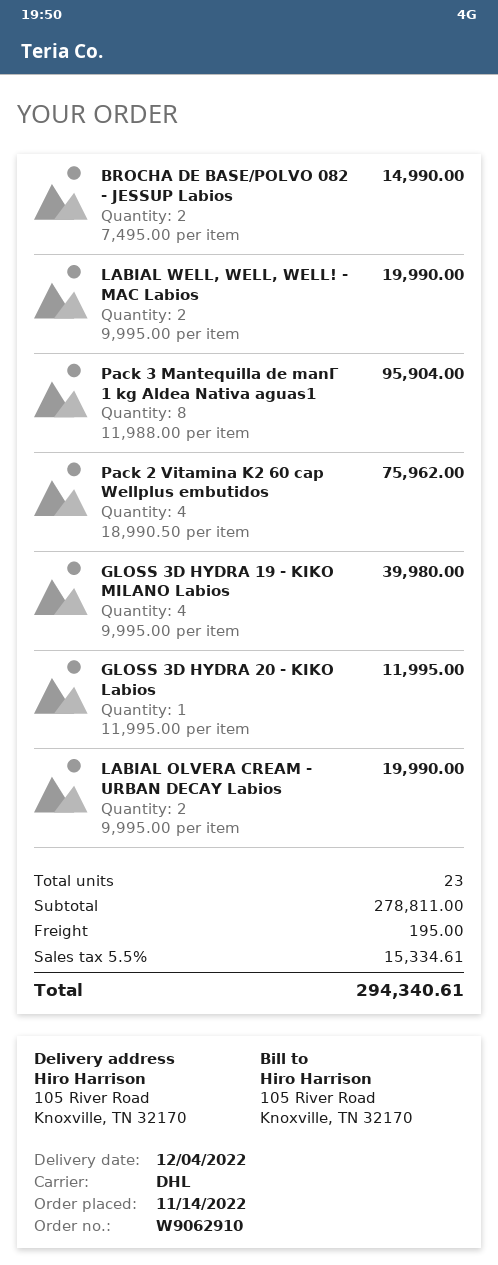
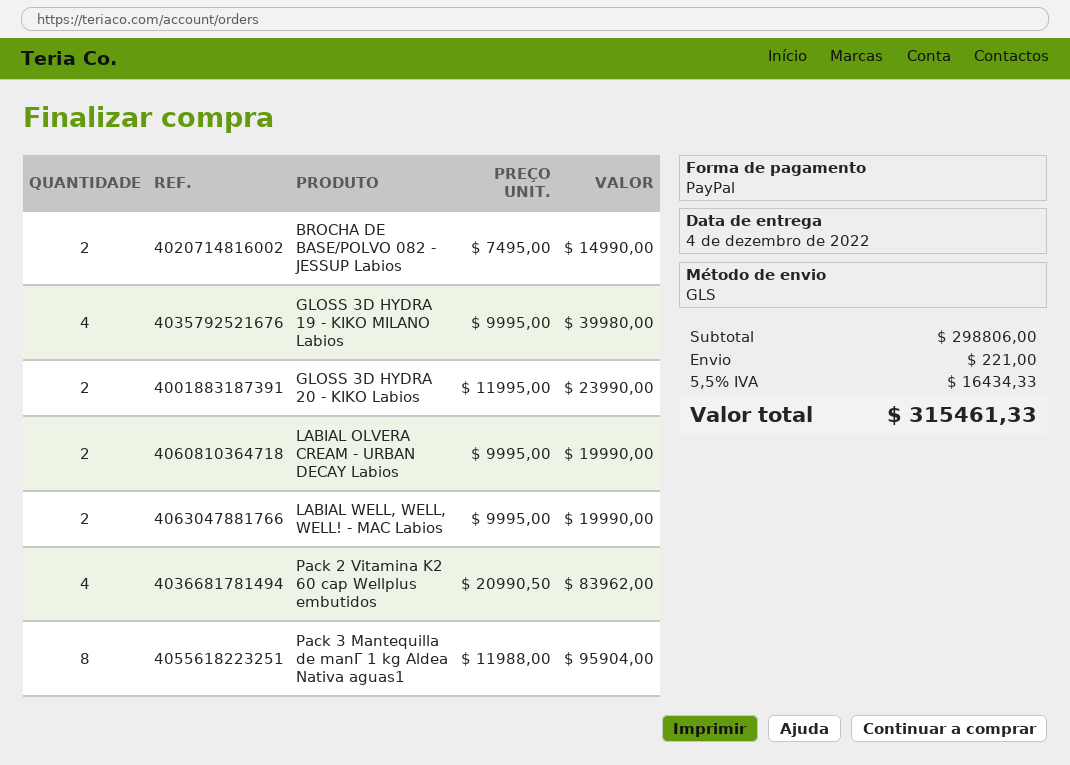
shipping method: DHL -> GLS
Pack 2 Vitamina K2 60 cap Wellplus embutidos: 4 x 18990.50 = 75962.00 -> 4 x 20990.50 = 83962.00
GLOSS 3D HYDRA 20 - KIKO Labios: 1 x 11995.00 = 11995.00 -> 2 x 11995.00 = 23990.00
subtotal: 278811.00 -> 298806.00
shipping: 195.00 -> 221.00
tax: 5.5% = 15334.61 -> 5.5% = 16434.33
total: 294340.61 -> 315461.33

